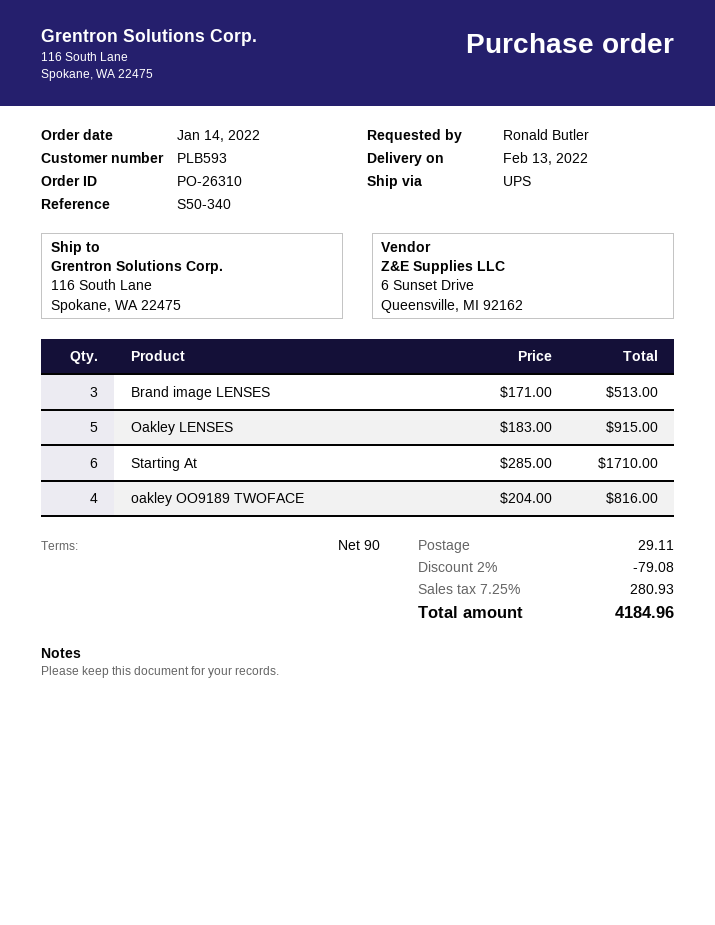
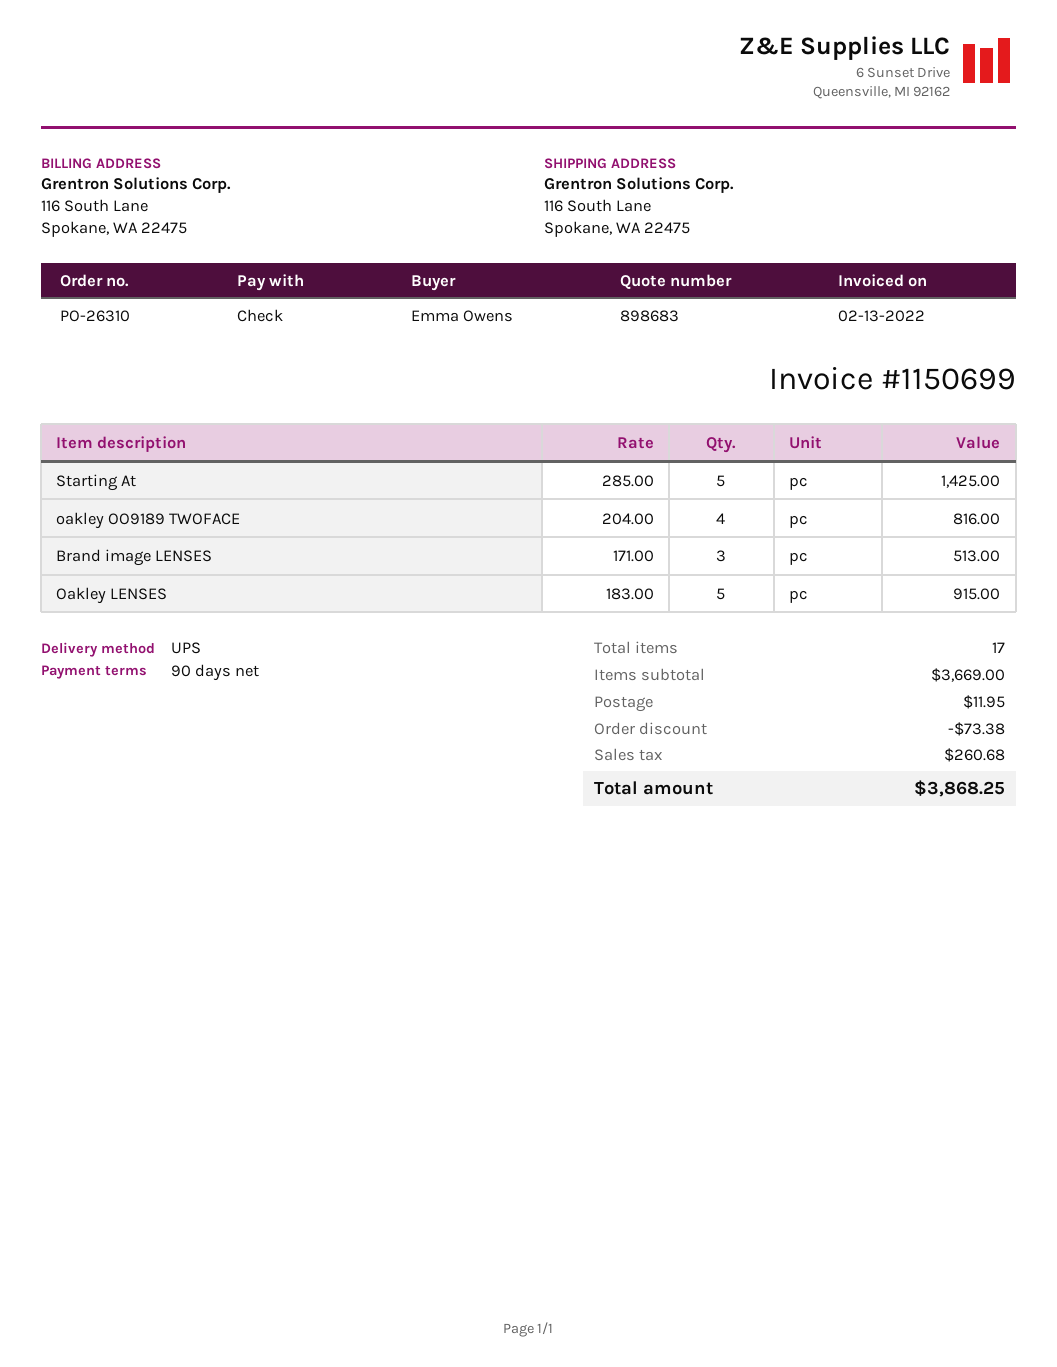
ordered by: Ronald Butler -> Emma Owens
Starting At: 6 x 285.00 = 1710.00 -> 5 x 285.00 = 1425.00
discount: 79.08 -> 73.38
shipping: 29.11 -> 11.95
tax: 280.93 -> 260.68
total: 4184.96 -> 3868.25

